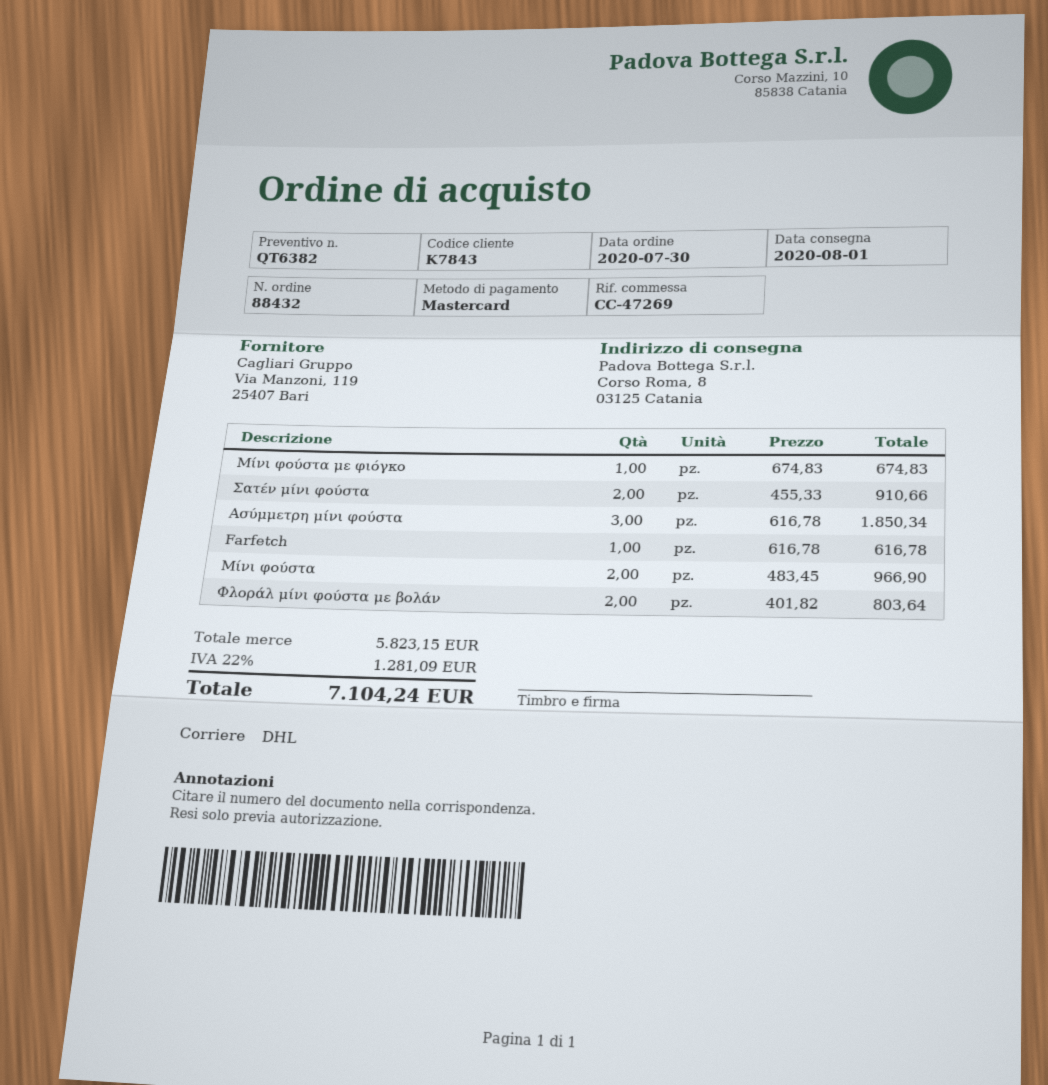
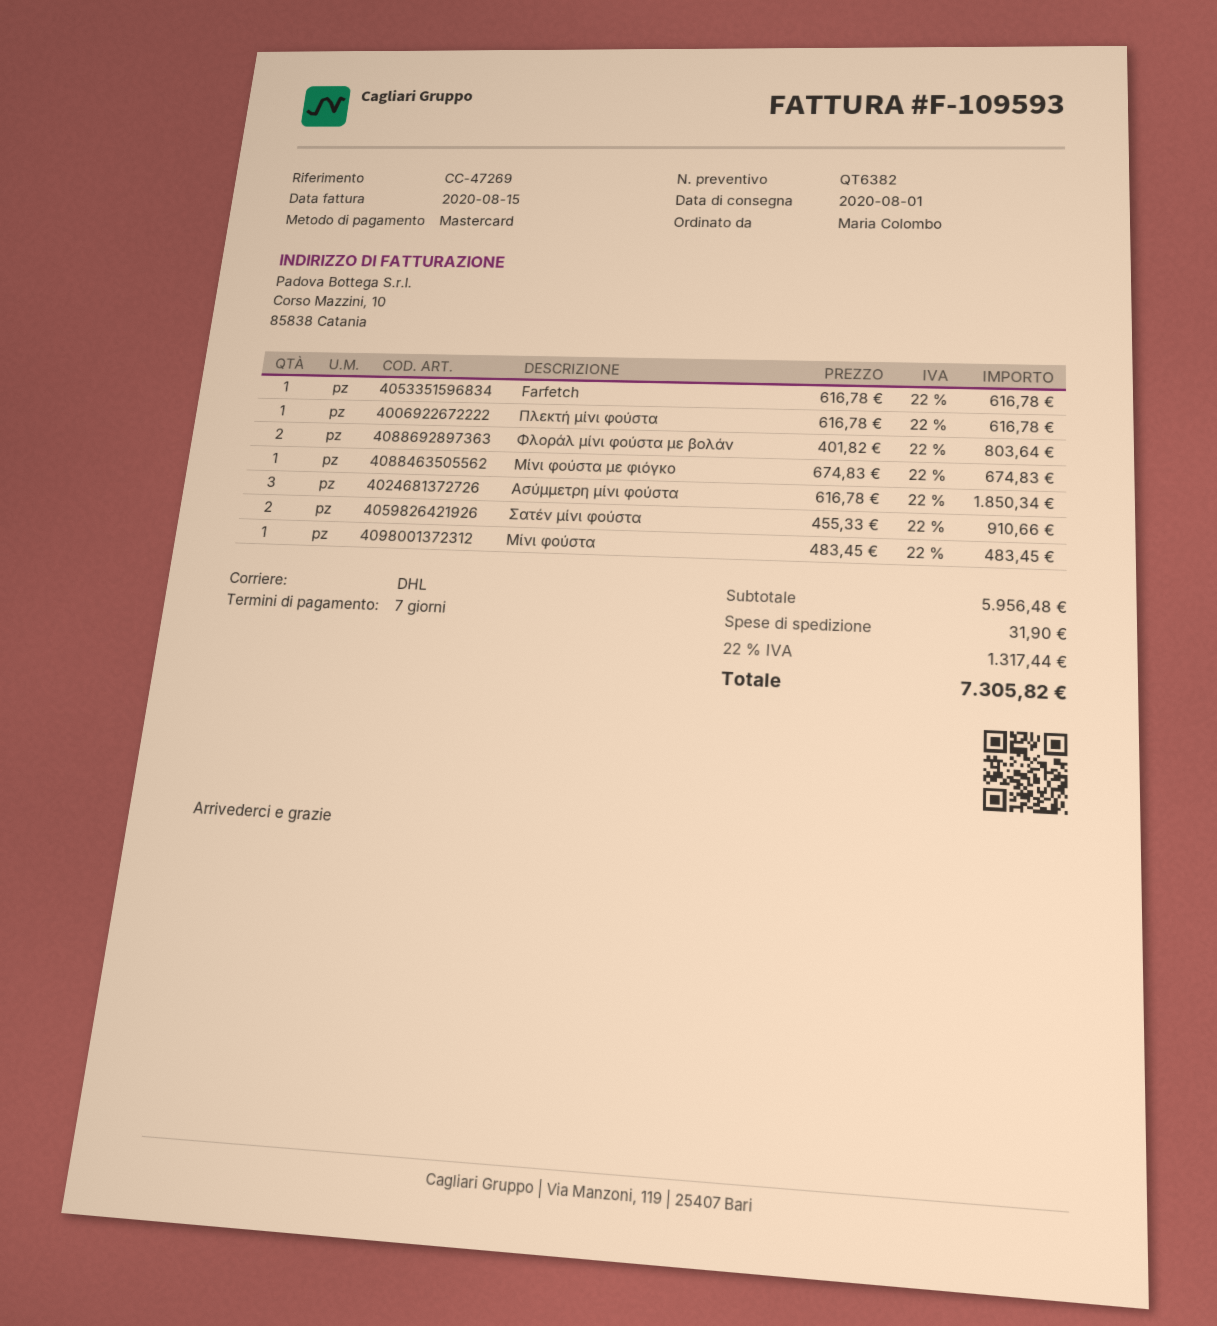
Μίνι φούστα: 2 x 483.45 = 966.90 -> 1 x 483.45 = 483.45
Πλεκτή μίνι φούστα: none -> 1 x 616.78 = 616.78
subtotal: 5823.15 -> 5956.48
shipping: none -> 31.90
tax: 22% = 1281.09 -> 22% = 1317.44
total: 7104.24 -> 7305.82

